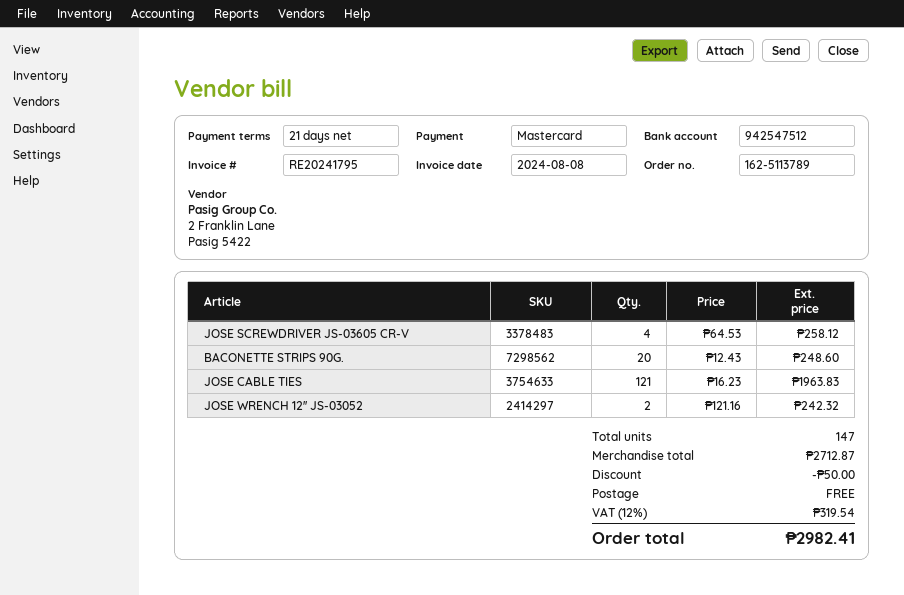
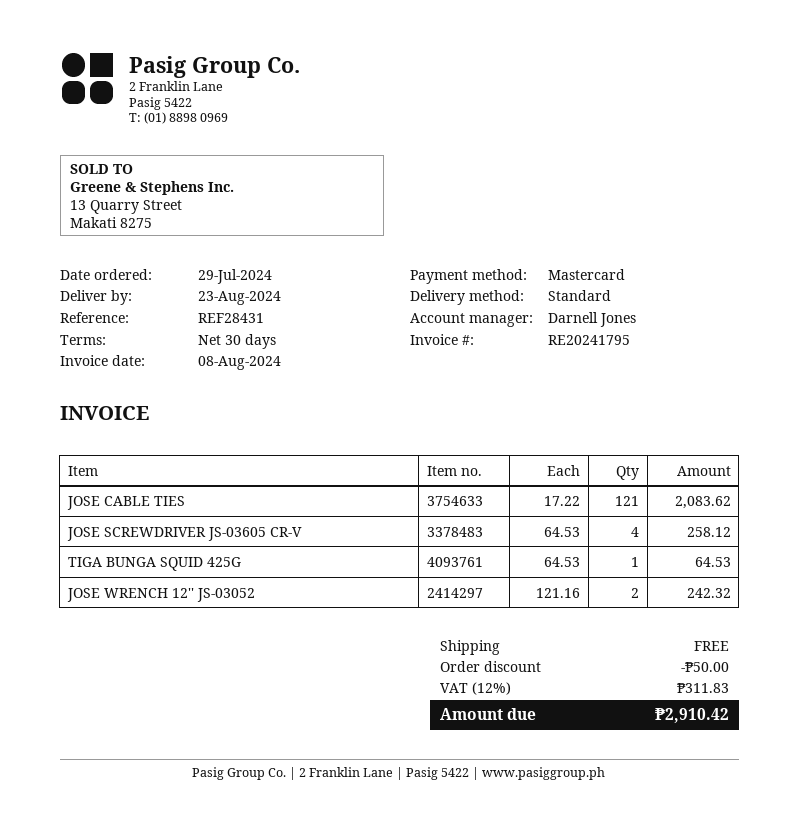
payment terms: 21 days -> 30 days
BACONETTE STRIPS 90G.: 20 x 12.43 = 248.60 -> none
JOSE CABLE TIES: 121 x 16.23 = 1963.83 -> 121 x 17.22 = 2083.62
TIGA BUNGA SQUID 425G: none -> 1 x 64.53 = 64.53
tax: 12% = 319.54 -> 12% = 311.83
total: 2982.41 -> 2910.42

